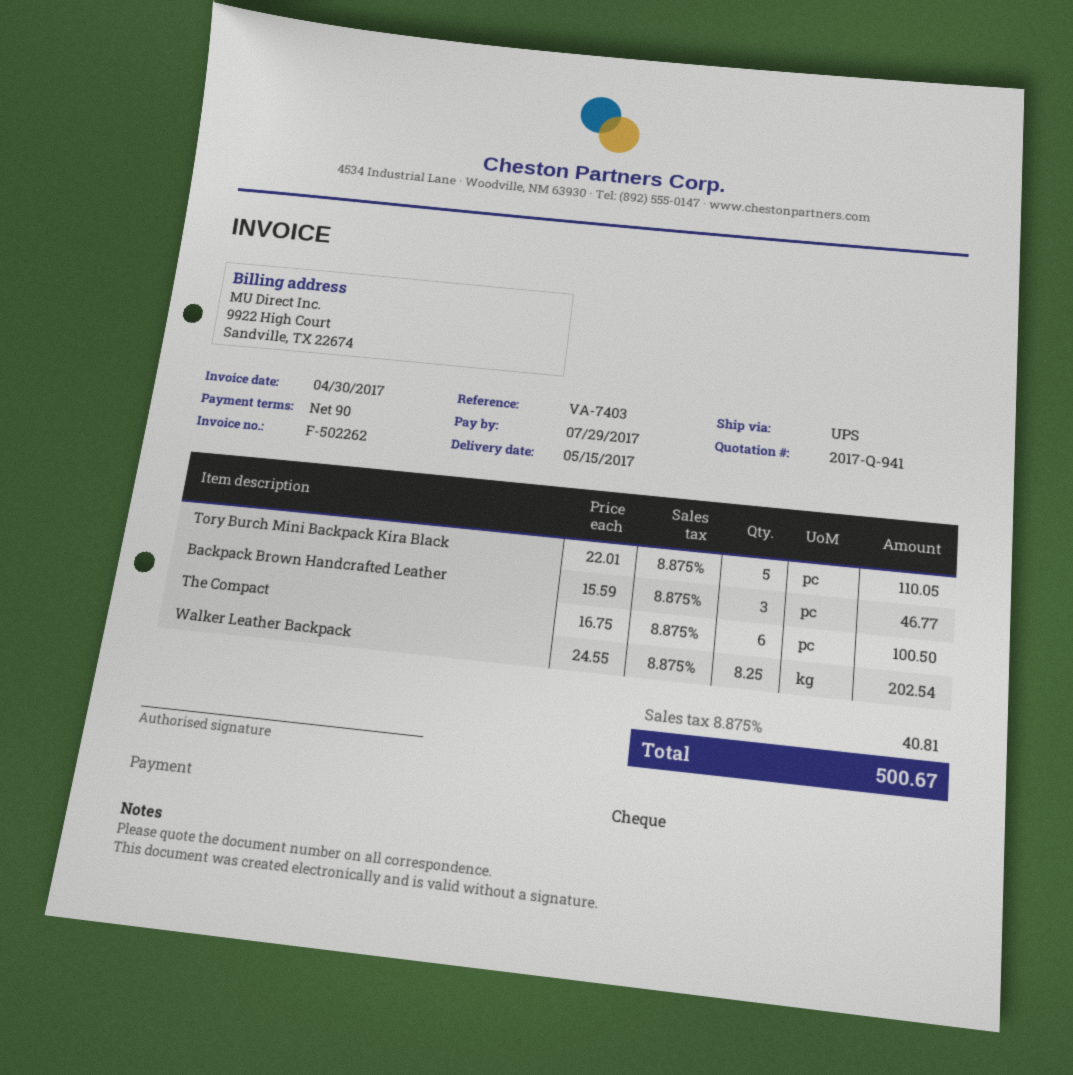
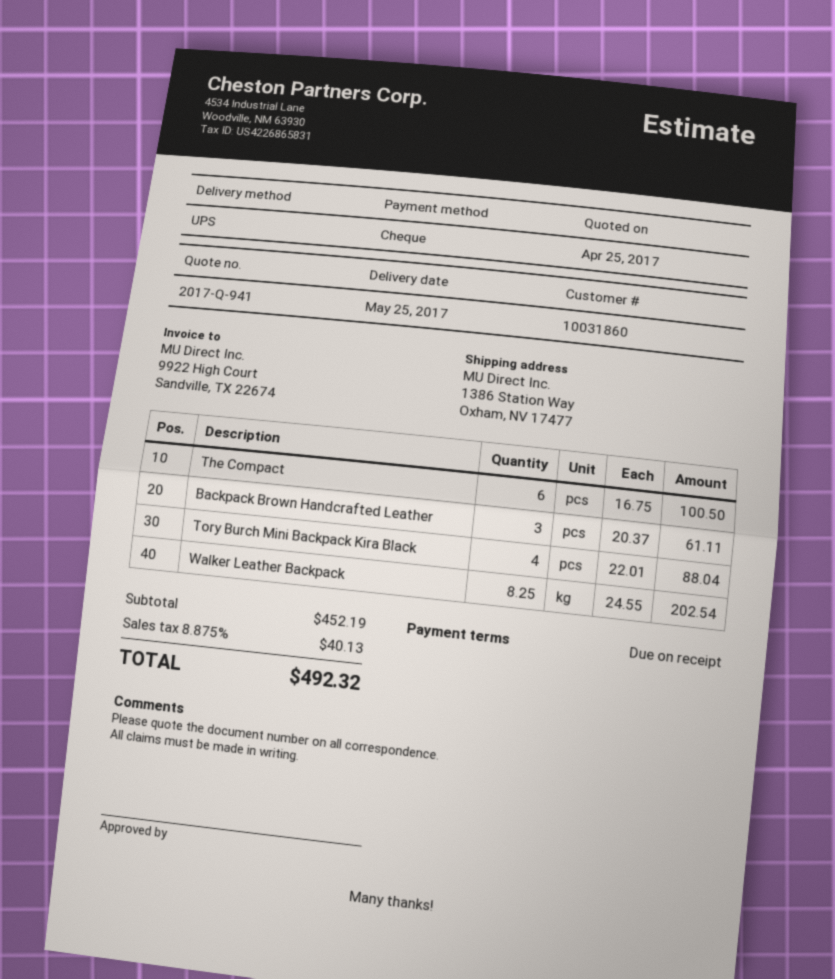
delivery date: 2017-05-15 -> 2017-05-25
payment terms: 90 days -> on receipt
Tory Burch Mini Backpack Kira Black: 5 x 22.01 = 110.05 -> 4 x 22.01 = 88.04
Backpack Brown Handcrafted Leather: 3 x 15.59 = 46.77 -> 3 x 20.37 = 61.11
tax: 8.875% = 40.81 -> 8.875% = 40.13
total: 500.67 -> 492.32

